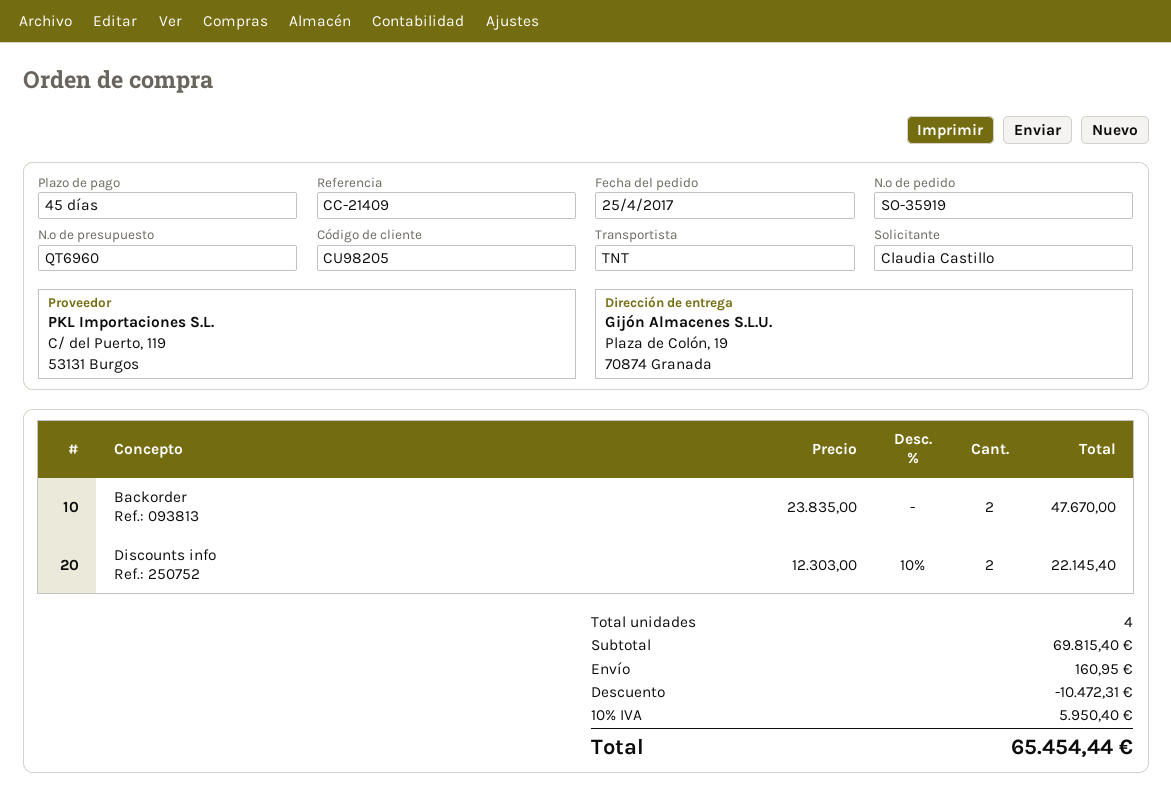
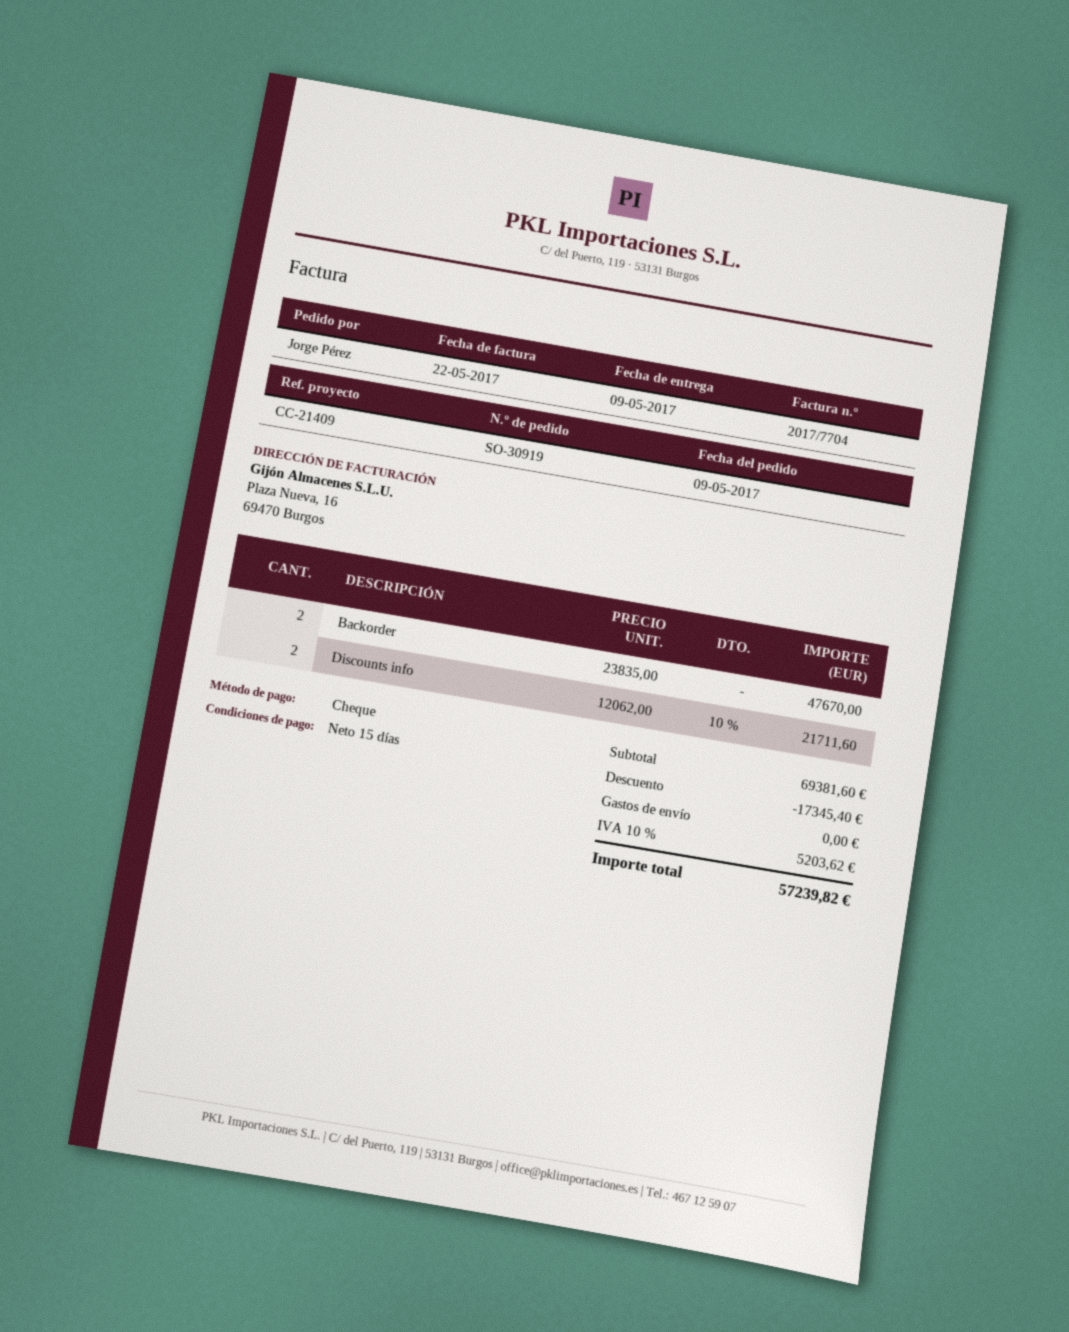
order number: SO-35919 -> SO-30919
order date: 2017-04-25 -> 2017-05-09
payment terms: 45 days -> 15 days
ordered by: Claudia Castillo -> Jorge Pérez
Discounts info: 2 x 12303.00 - 10% = 22145.40 -> 2 x 12062.00 - 10% = 21711.60
subtotal: 69815.40 -> 69381.60
discount: 10472.31 -> 17345.40
shipping: 160.95 -> 0.00
tax: 10% = 5950.40 -> 10% = 5203.62
total: 65454.44 -> 57239.82

